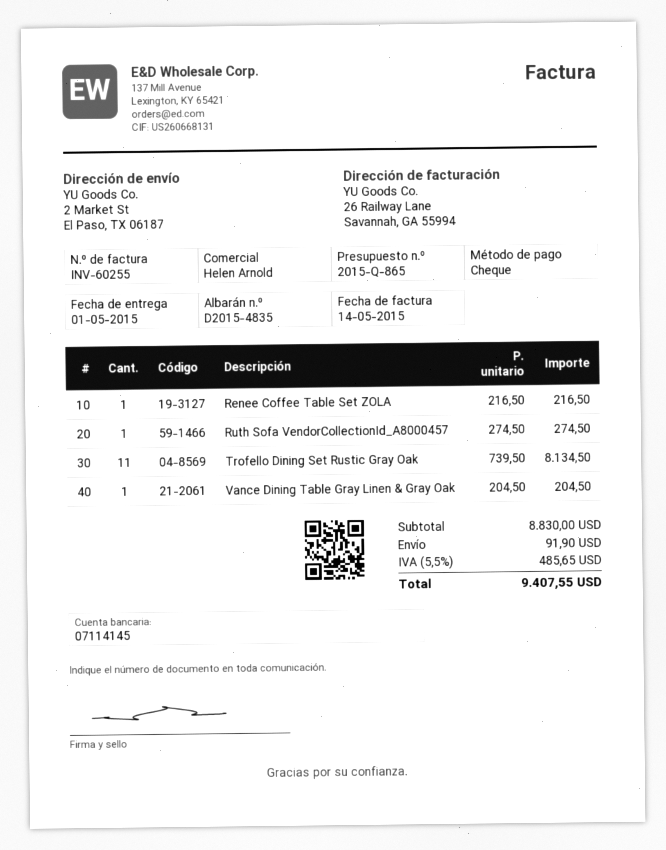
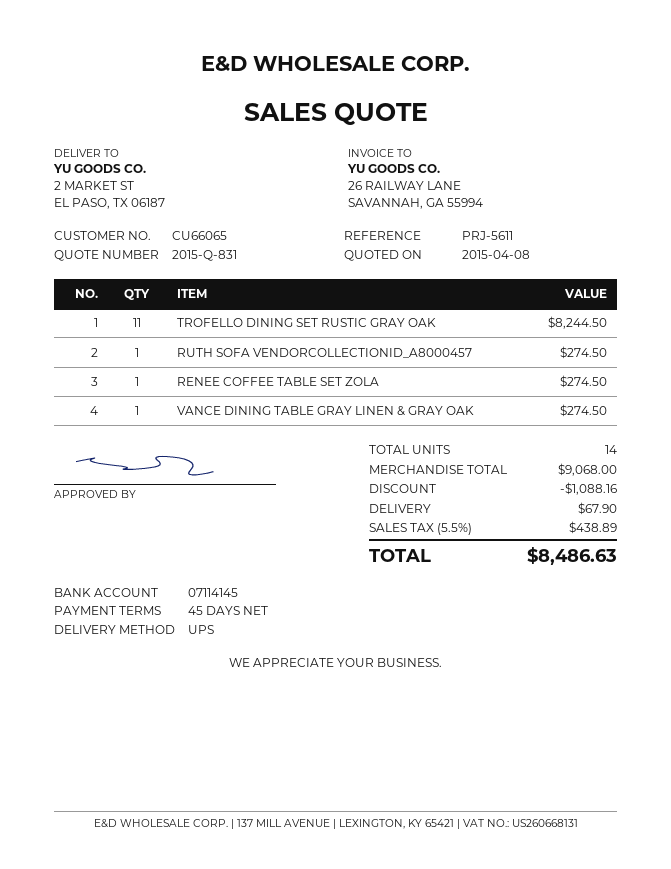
quote number: 2015-Q-865 -> 2015-Q-831
Renee Coffee Table Set ZOLA: 1 for 216.50 -> 1 for 274.50
Trofello Dining Set Rustic Gray Oak: 11 for 8134.50 -> 11 for 8244.50
Vance Dining Table Gray Linen & Gray Oak: 1 for 204.50 -> 1 for 274.50
subtotal: 8830.00 -> 9068.00
discount: none -> 1088.16
shipping: 91.90 -> 67.90
tax: 5.5% = 485.65 -> 5.5% = 438.89
total: 9407.55 -> 8486.63

